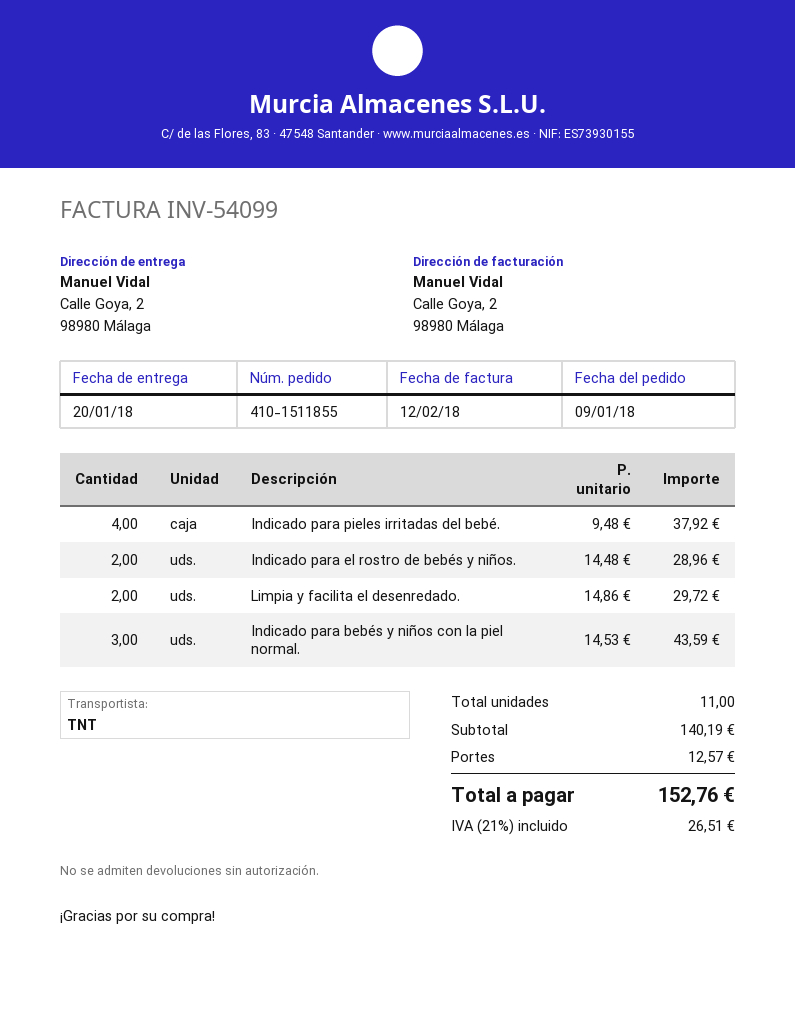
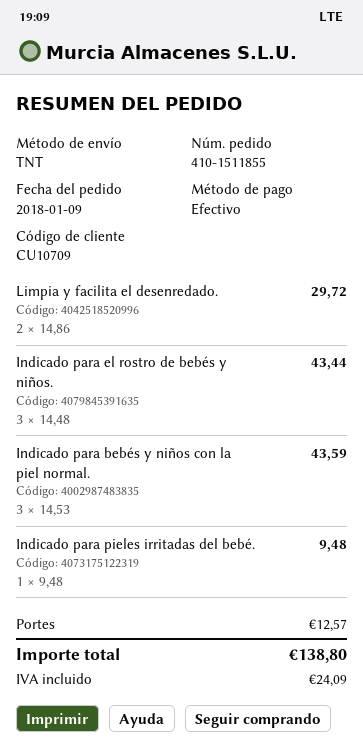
Indicado para pieles irritadas del bebé.: 4 x 9.48 = 37.92 -> 1 x 9.48 = 9.48
Indicado para el rostro de bebés y niños.: 2 x 14.48 = 28.96 -> 3 x 14.48 = 43.44
tax: 26.51 -> 24.09
total: 152.76 -> 138.80

